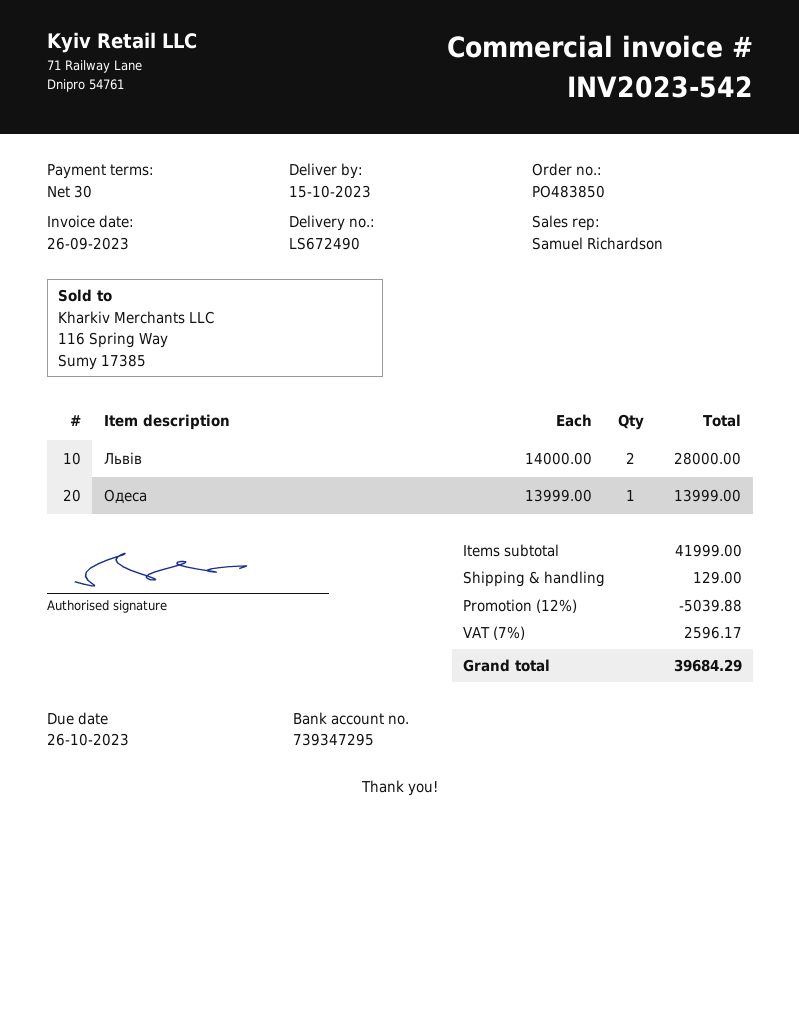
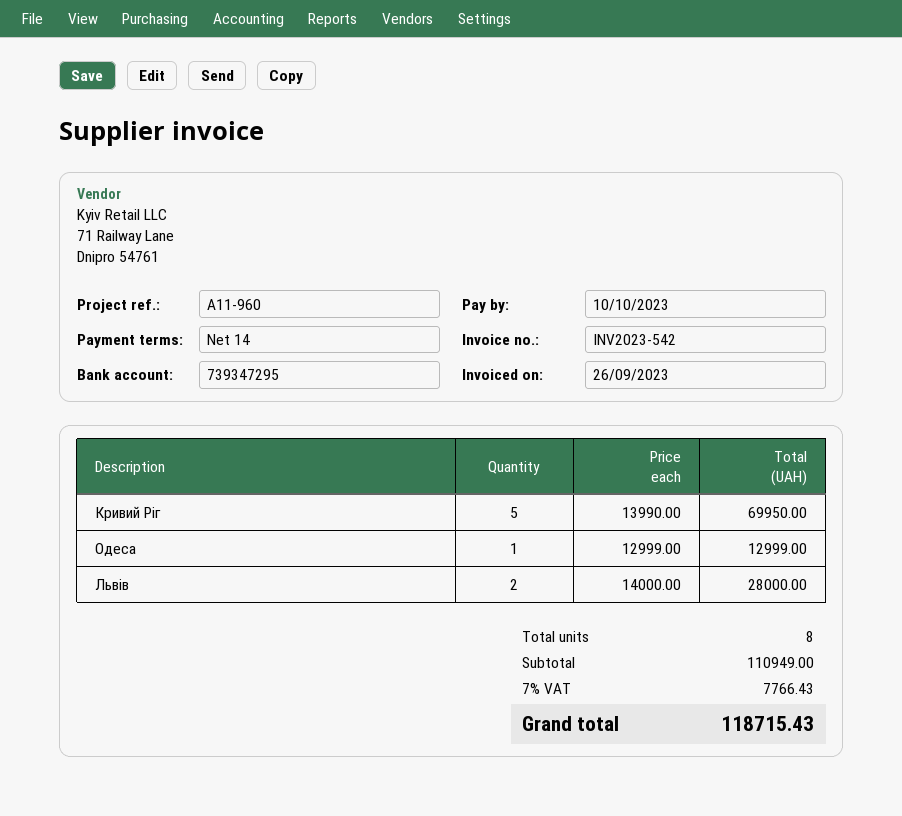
payment terms: 30 days -> 14 days
due date: 2023-10-26 -> 2023-10-10
Одеса: 1 x 13999.00 = 13999.00 -> 1 x 12999.00 = 12999.00
Кривий Ріг: none -> 5 x 13990.00 = 69950.00
subtotal: 41999.00 -> 110949.00
discount: 12% = 5039.88 -> none
shipping: 129.00 -> none
tax: 7% = 2596.17 -> 7% = 7766.43
total: 39684.29 -> 118715.43

